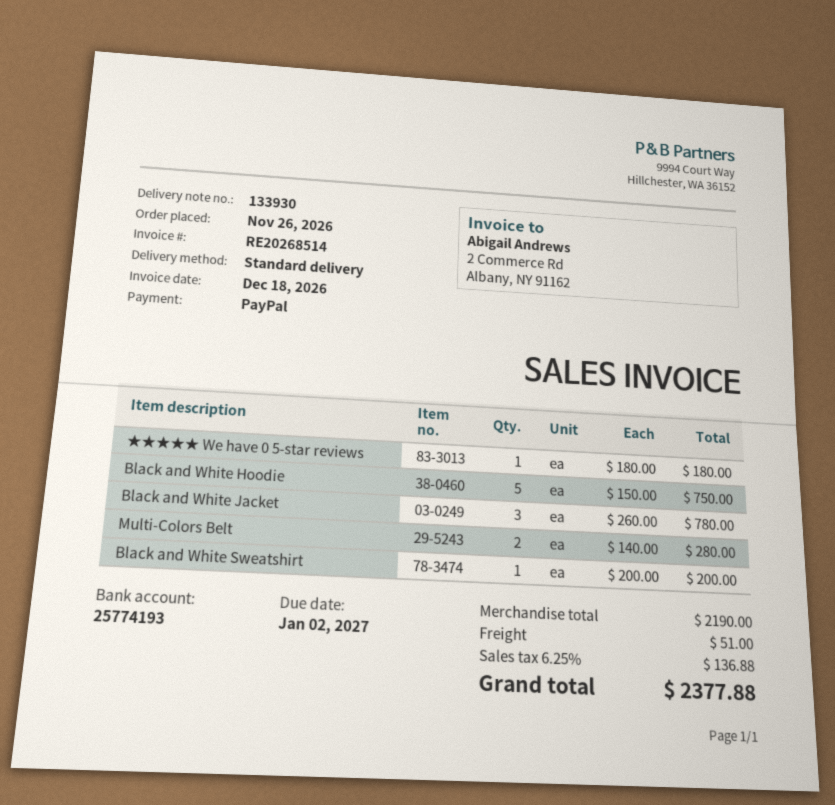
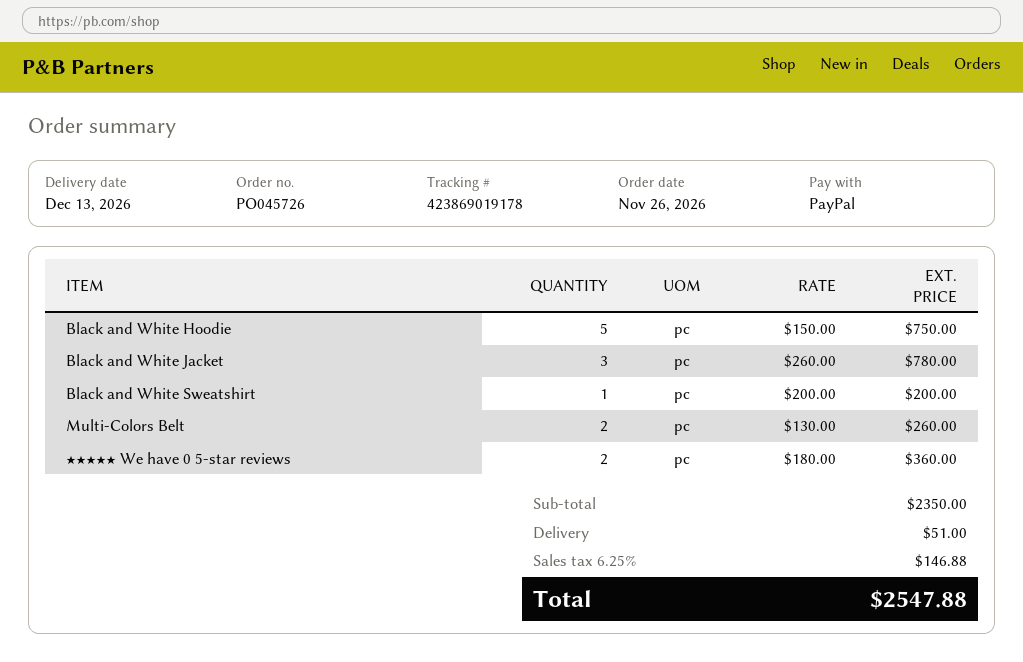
★★★★★ We have 0 5-star reviews: 1 x 180.00 = 180.00 -> 2 x 180.00 = 360.00
Multi-Colors Belt: 2 x 140.00 = 280.00 -> 2 x 130.00 = 260.00
subtotal: 2190.00 -> 2350.00
tax: 6.25% = 136.88 -> 6.25% = 146.88
total: 2377.88 -> 2547.88

